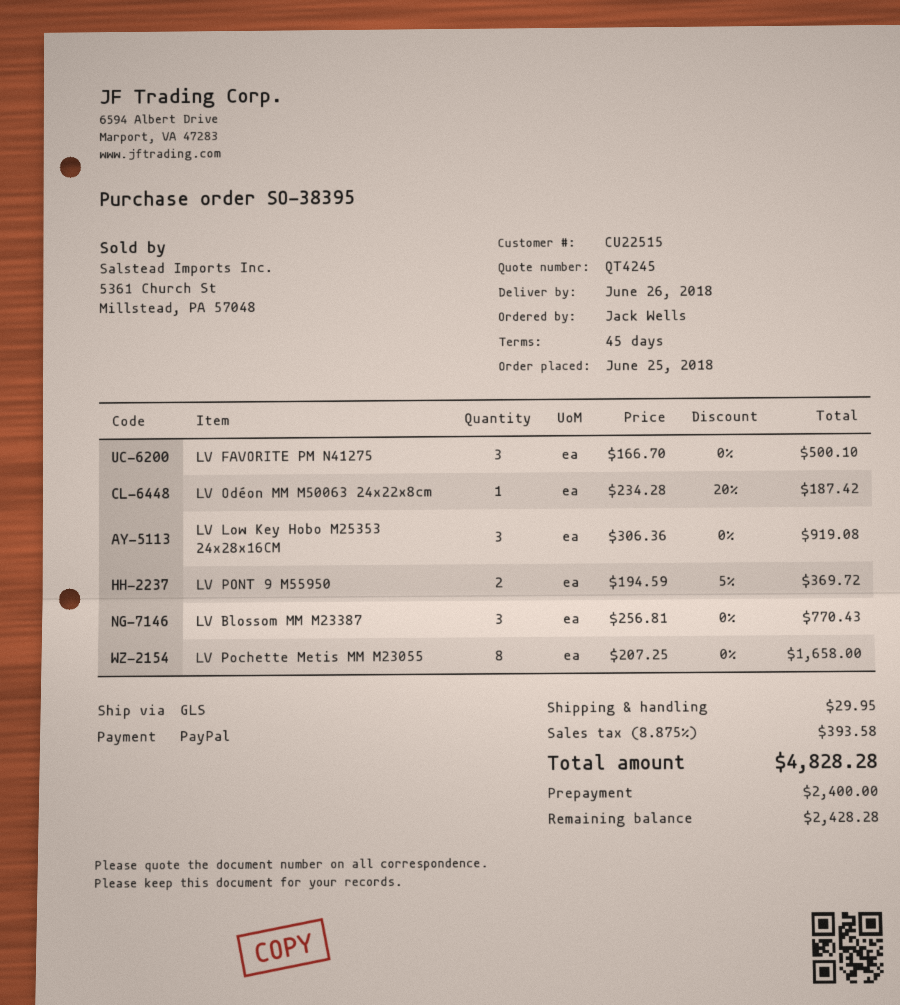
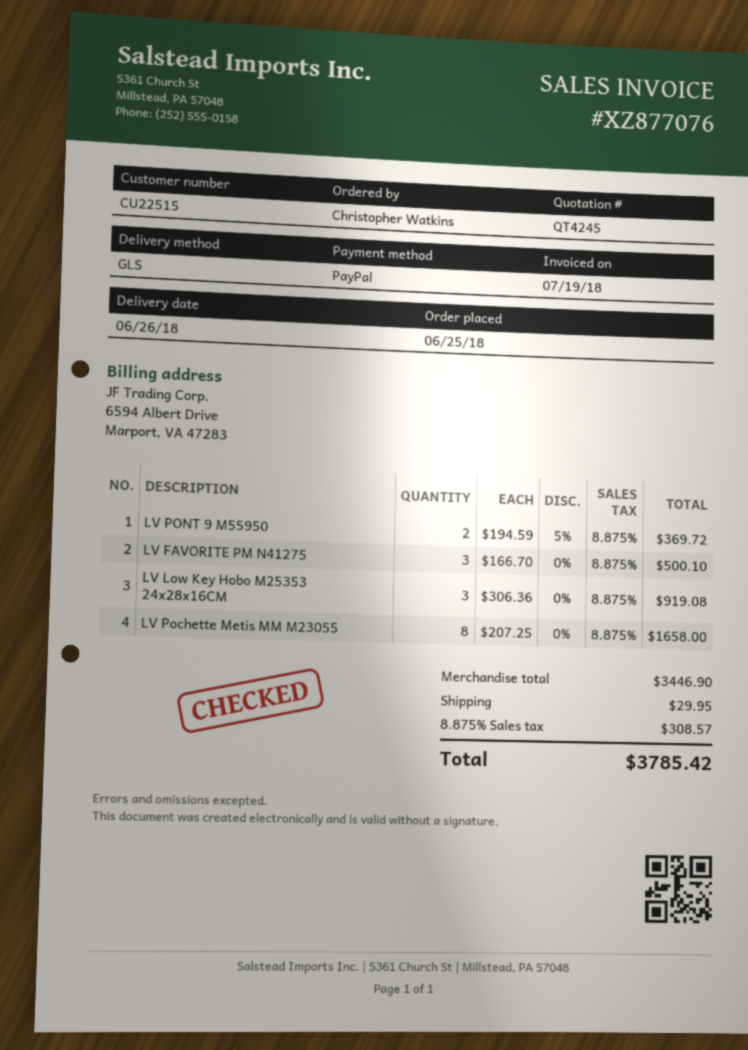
ordered by: Jack Wells -> Christopher Watkins
LV Odéon MM M50063 24x22x8cm: 1 x 234.28 - 20% = 187.42 -> none
LV Blossom MM M23387: 3 x 256.81 = 770.43 -> none
tax: 8.875% = 393.58 -> 8.875% = 308.57
total: 4828.28 -> 3785.42

